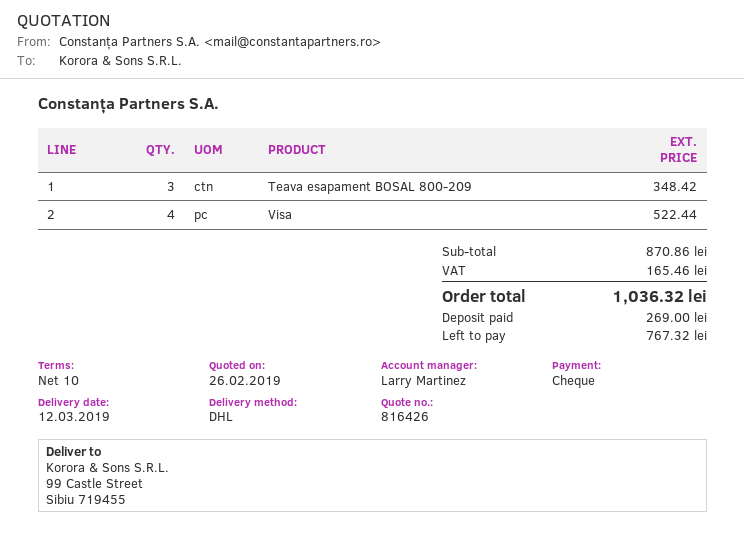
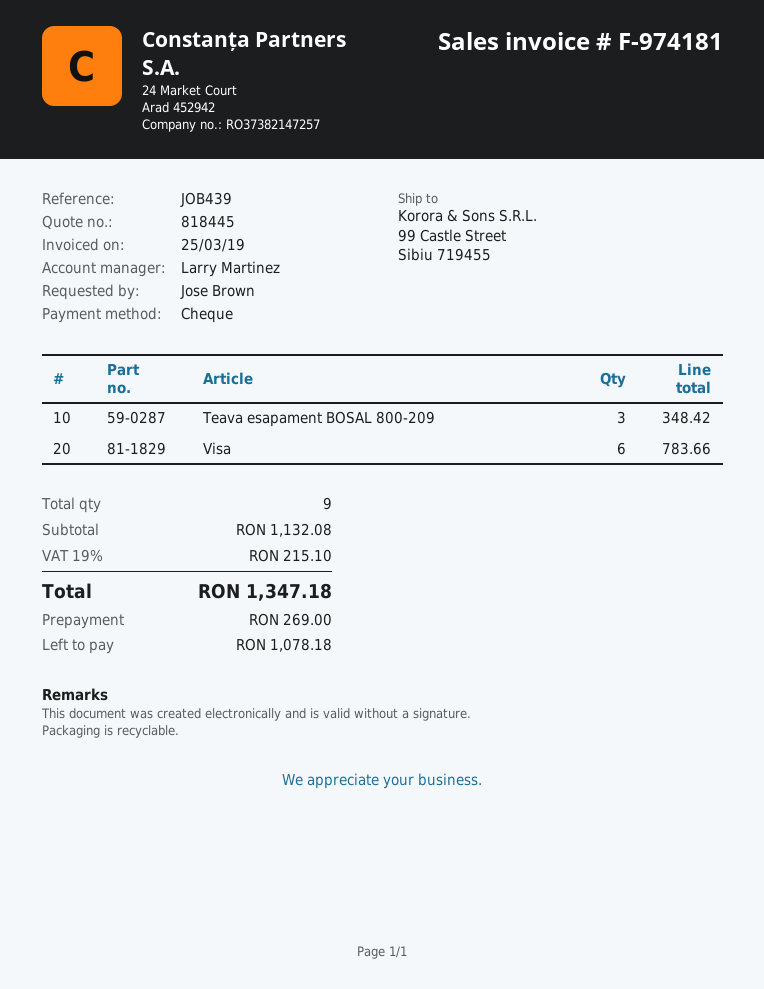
quote number: 816426 -> 818445
Visa: 4 for 522.44 -> 6 for 783.66
subtotal: 870.86 -> 1132.08
tax: 165.46 -> 215.10
total: 1036.32 -> 1347.18
balance: 767.32 -> 1078.18

